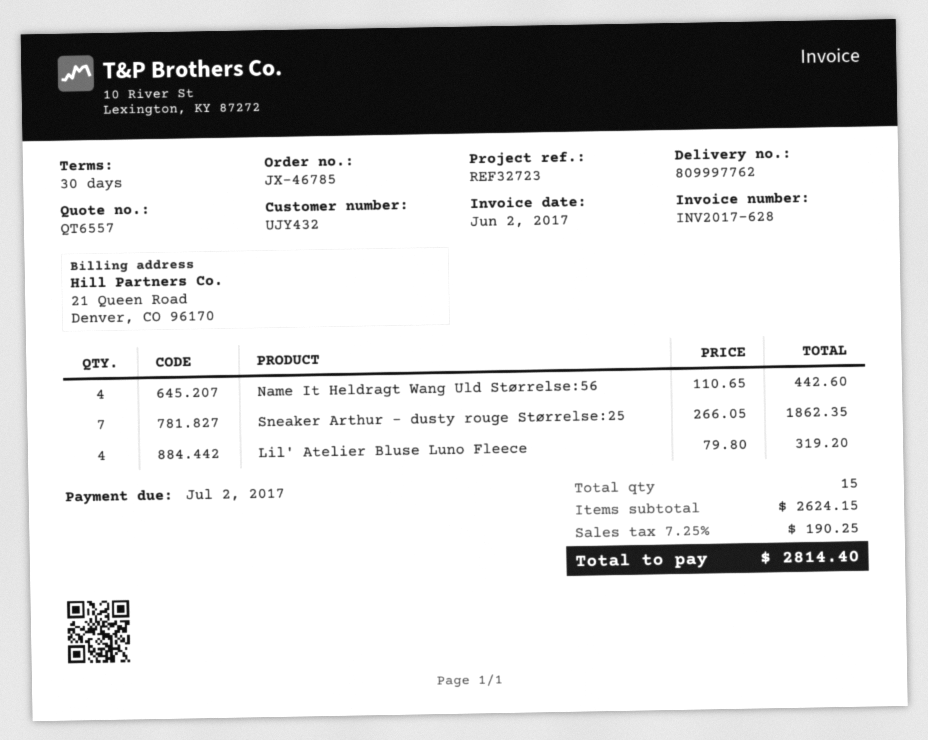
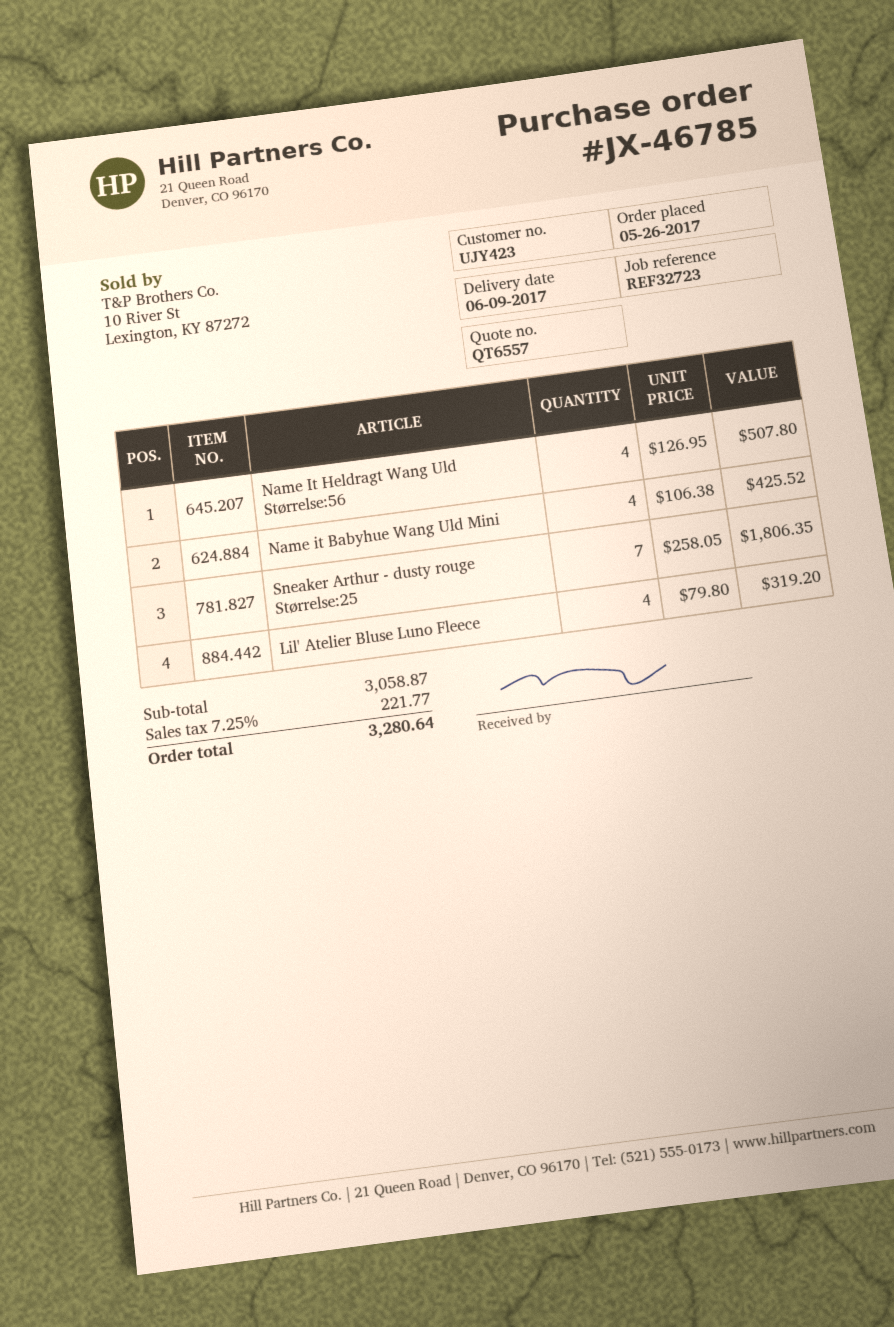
customer number: UJY432 -> UJY423
Name It Heldragt Wang Uld Størrelse:56: 4 x 110.65 = 442.60 -> 4 x 126.95 = 507.80
Sneaker Arthur - dusty rouge Størrelse:25: 7 x 266.05 = 1862.35 -> 7 x 258.05 = 1806.35
Name it Babyhue Wang Uld Mini: none -> 4 x 106.38 = 425.52
subtotal: 2624.15 -> 3058.87
tax: 7.25% = 190.25 -> 7.25% = 221.77
total: 2814.40 -> 3280.64

